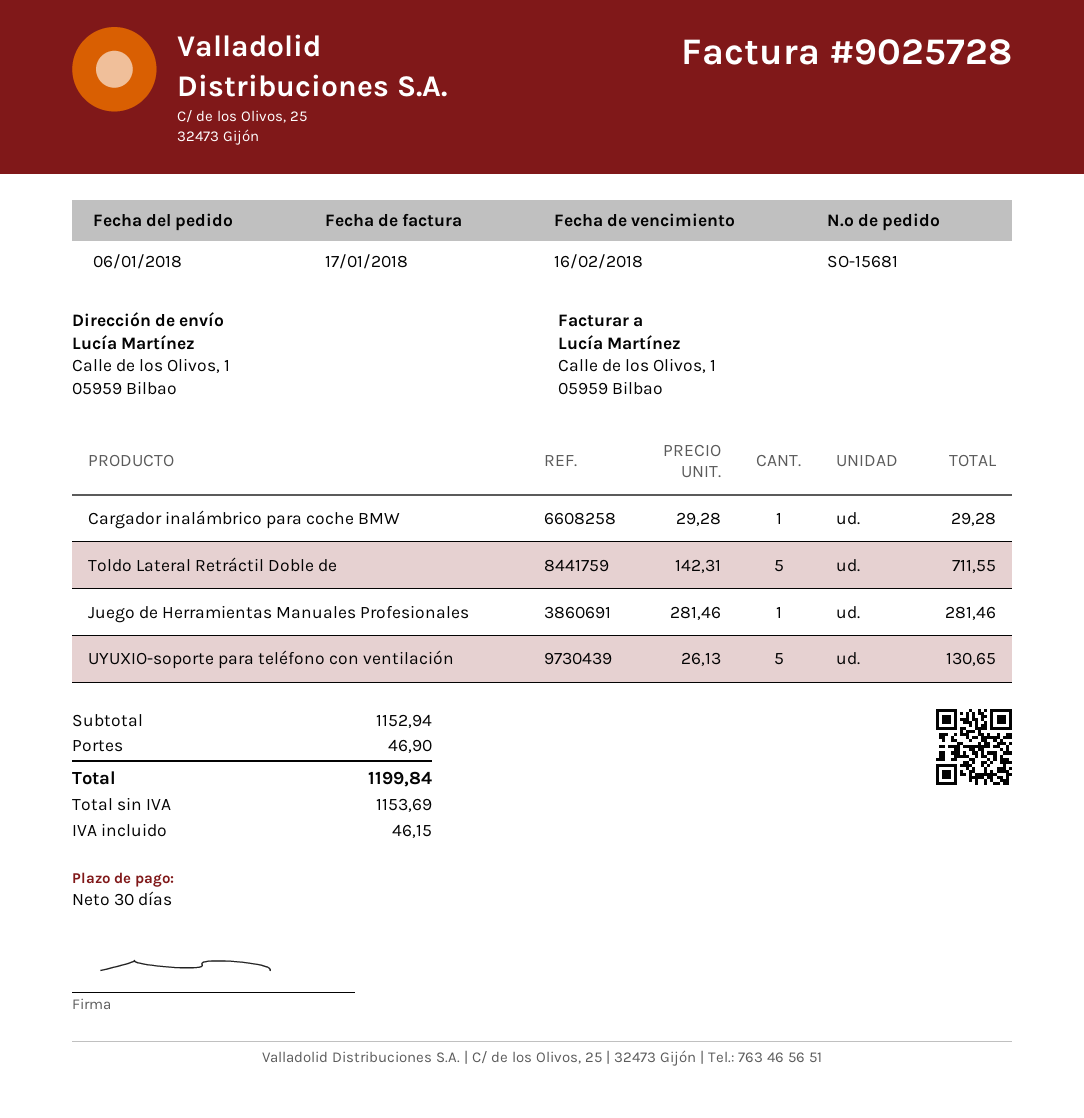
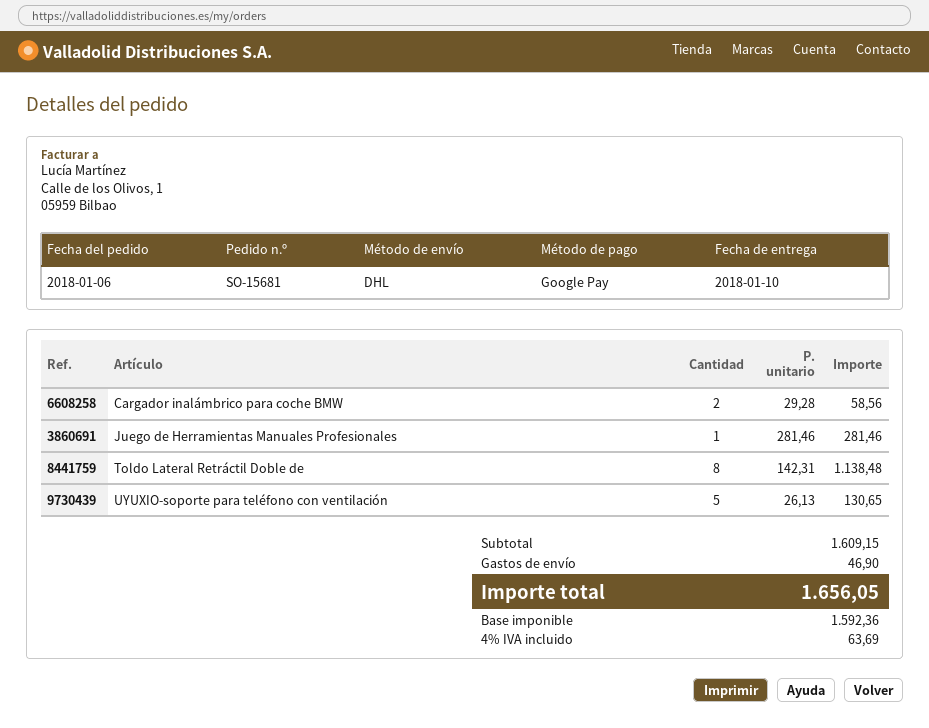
Cargador inalámbrico para coche BMW: 1 x 29.28 = 29.28 -> 2 x 29.28 = 58.56
Toldo Lateral Retráctil Doble de: 5 x 142.31 = 711.55 -> 8 x 142.31 = 1138.48
subtotal: 1152.94 -> 1609.15
net: 1153.69 -> 1592.36
tax: 46.15 -> 63.69
total: 1199.84 -> 1656.05

